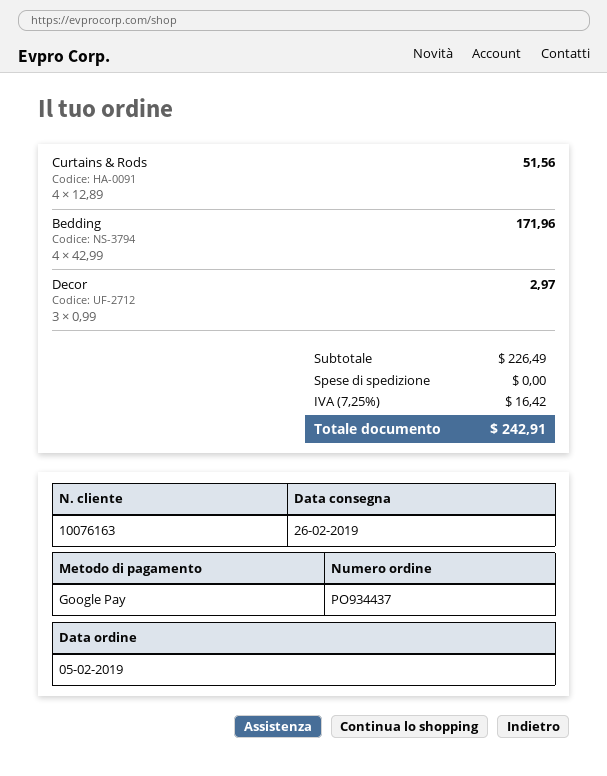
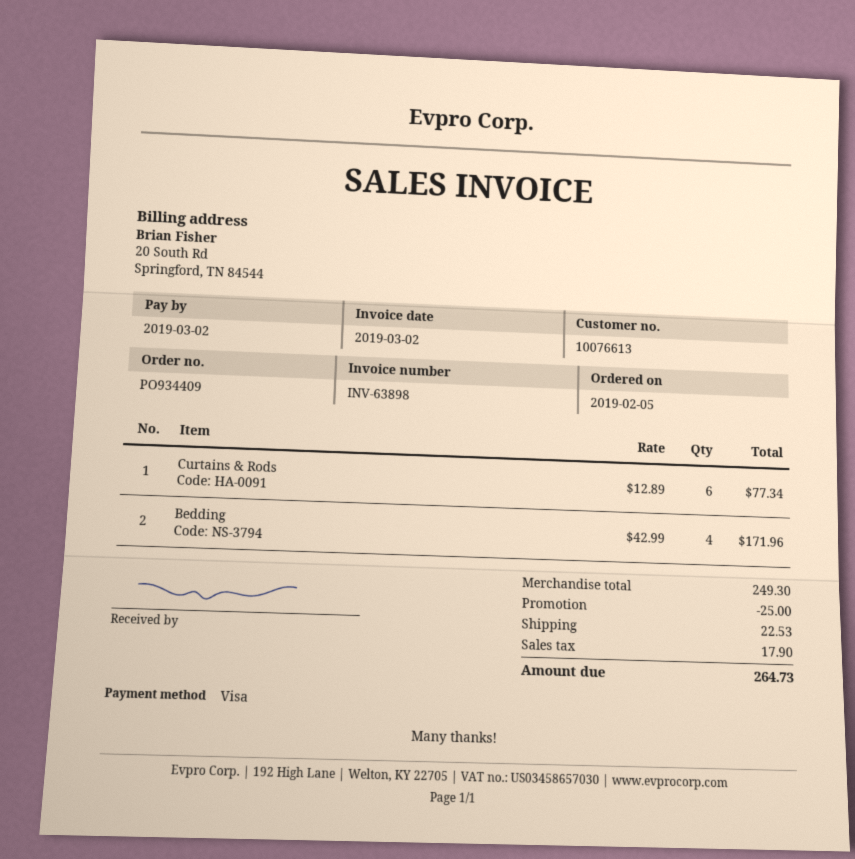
order number: PO934437 -> PO934409
customer number: 10076163 -> 10076613
payment method: Google Pay -> Visa
Curtains & Rods: 4 x 12.89 = 51.56 -> 6 x 12.89 = 77.34
Decor: 3 x 0.99 = 2.97 -> none
subtotal: 226.49 -> 249.30
discount: none -> 25.00
shipping: 0.00 -> 22.53
tax: 16.42 -> 17.90
total: 242.91 -> 264.73

